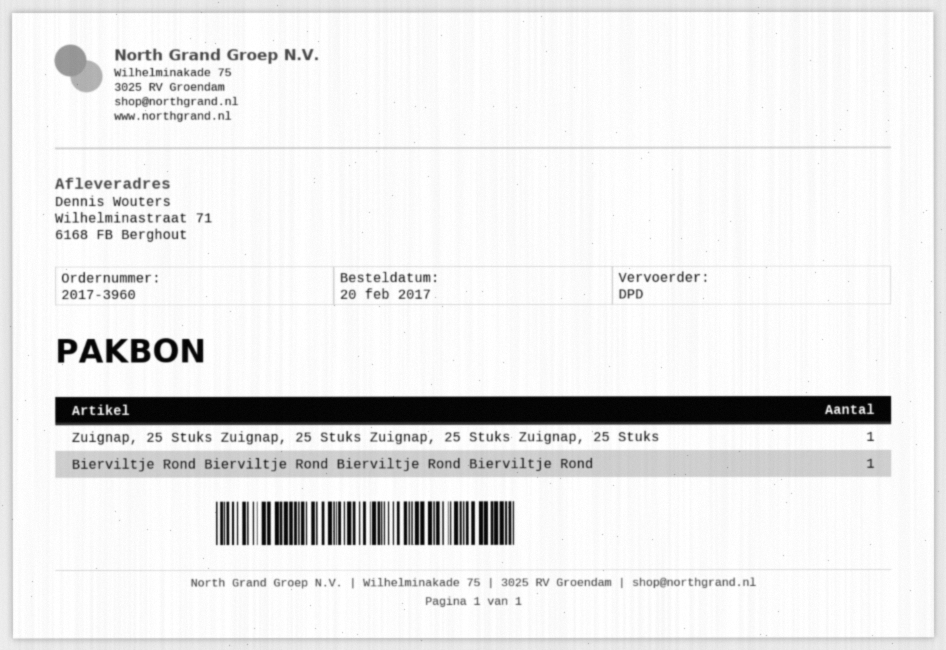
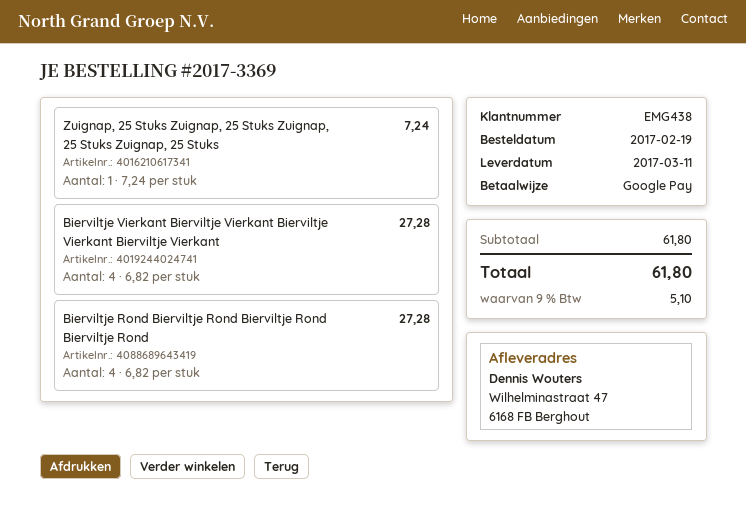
order number: 2017-3960 -> 2017-3369
order date: 2017-02-20 -> 2017-02-19
ship to: Wilhelminastraat 71, 6168 FB Berghout -> Wilhelminastraat 47, 6168 FB Berghout
Bierviltje Rond Bierviltje Rond Bierviltje Rond Bierviltje Rond: 1 -> 4
Bierviltje Vierkant Bierviltje Vierkant Bierviltje Vierkant Bierviltje Vierkant: none -> 4

